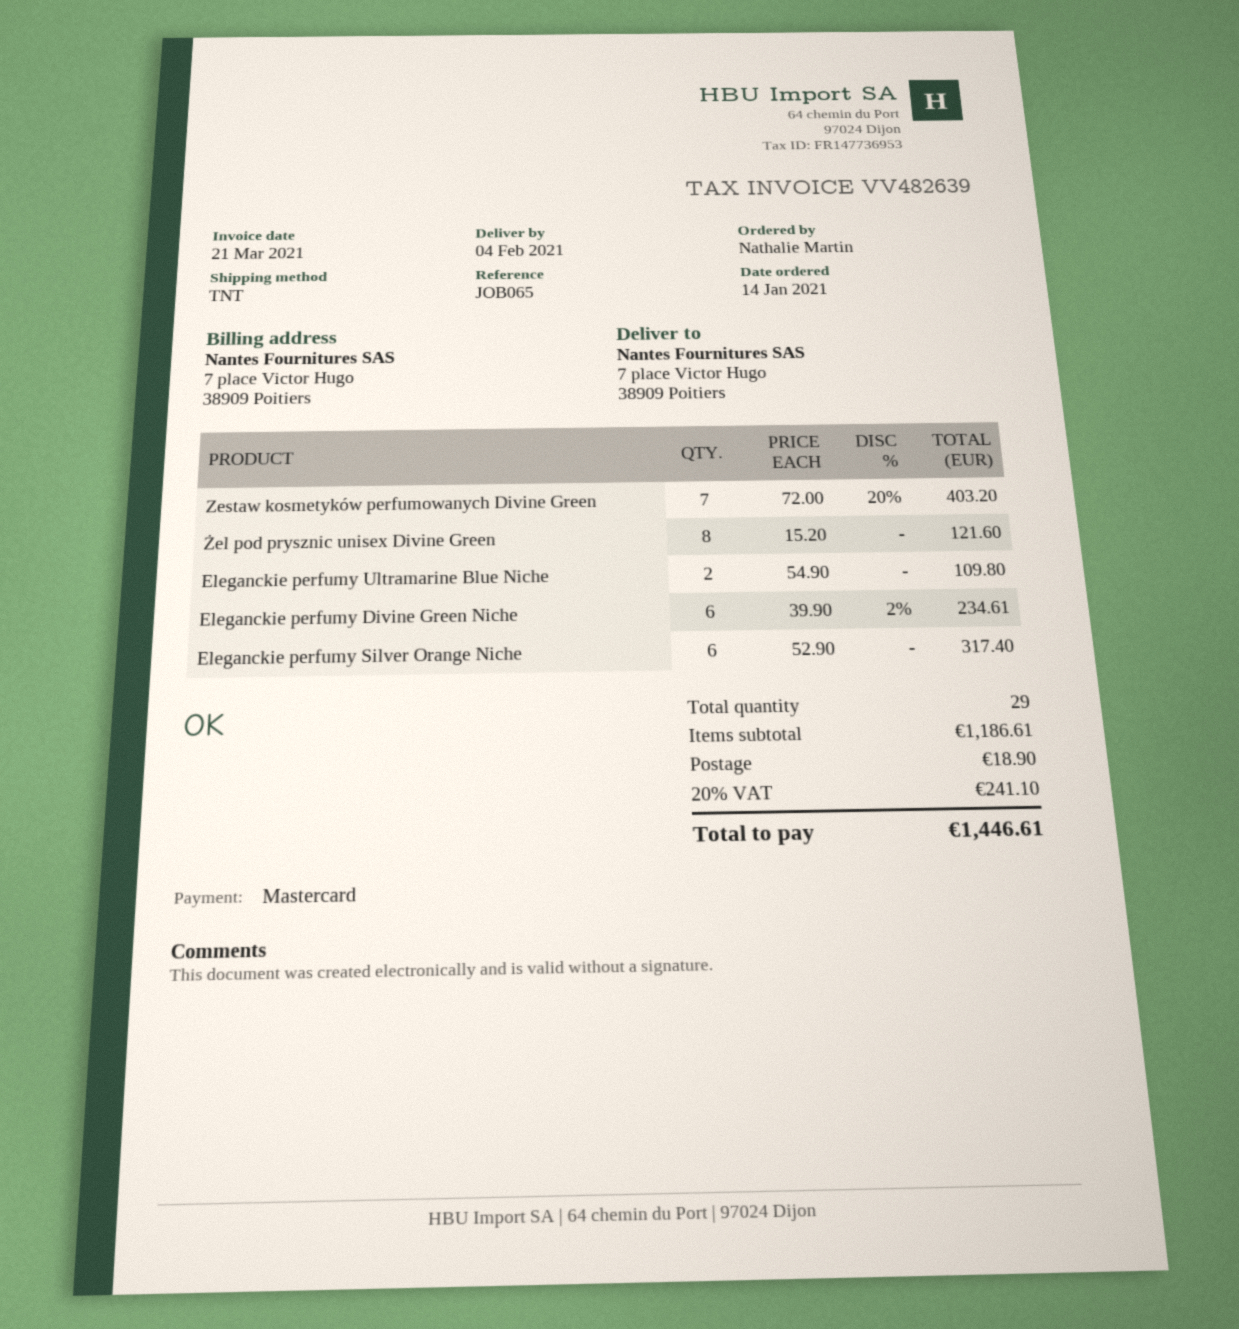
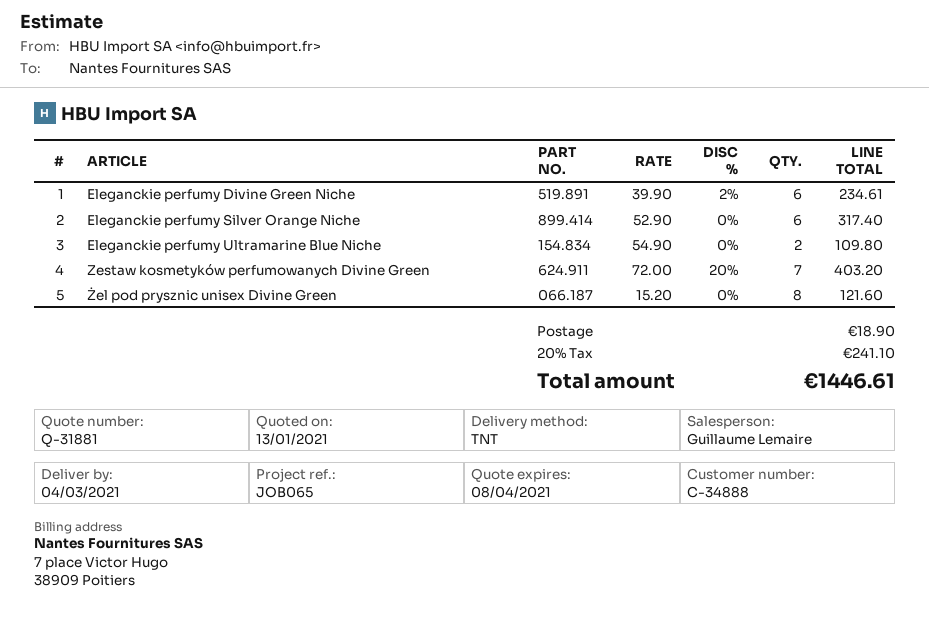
delivery date: 2021-02-04 -> 2021-03-04

